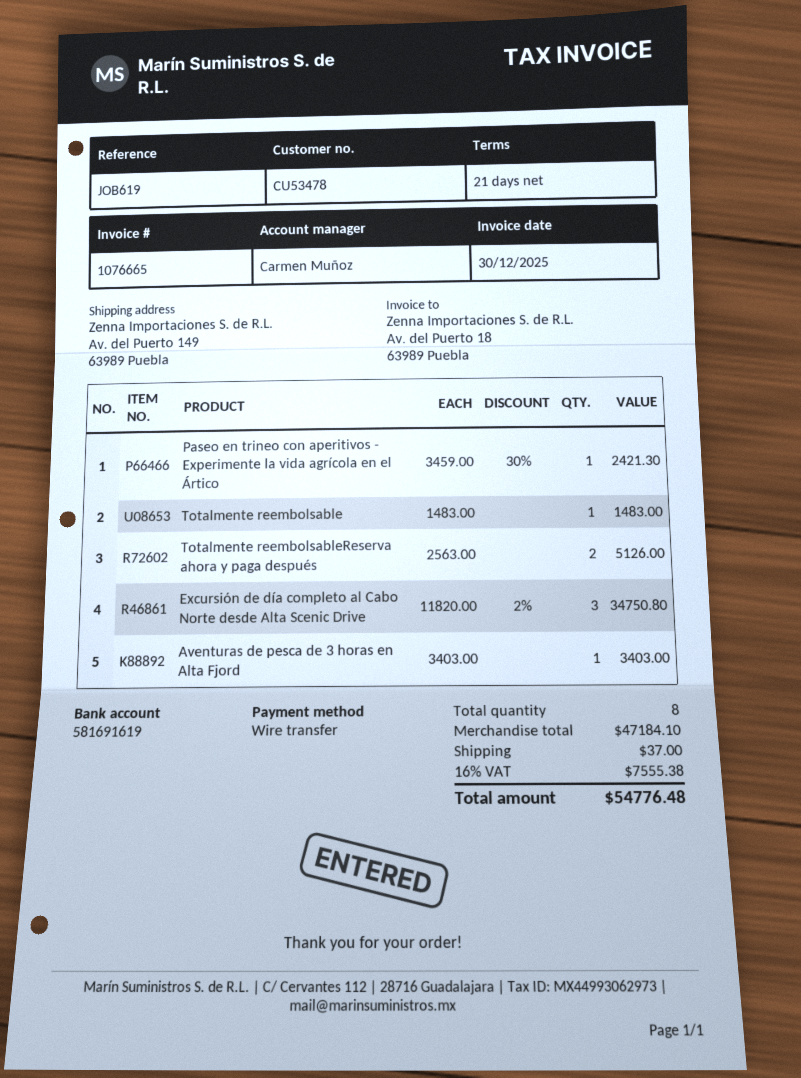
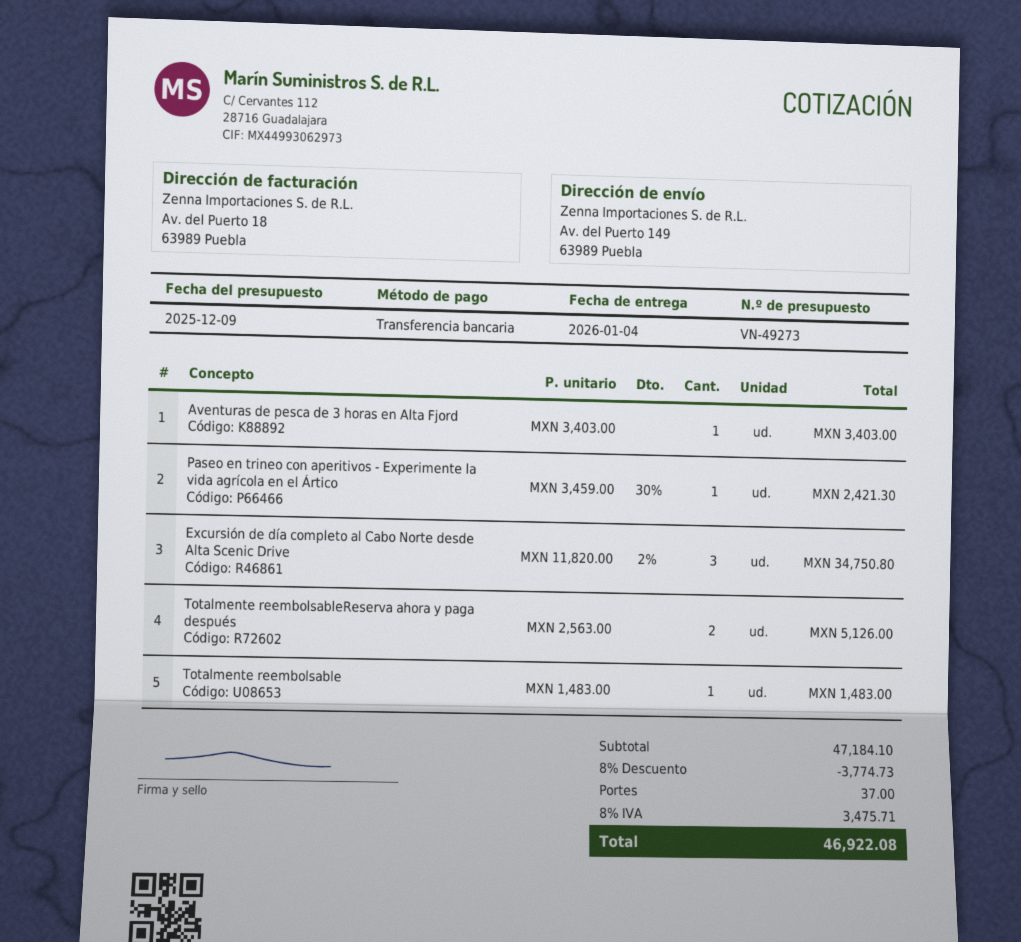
discount: none -> 8% = 3774.73
tax: 16% = 7555.38 -> 8% = 3475.71
total: 54776.48 -> 46922.08

